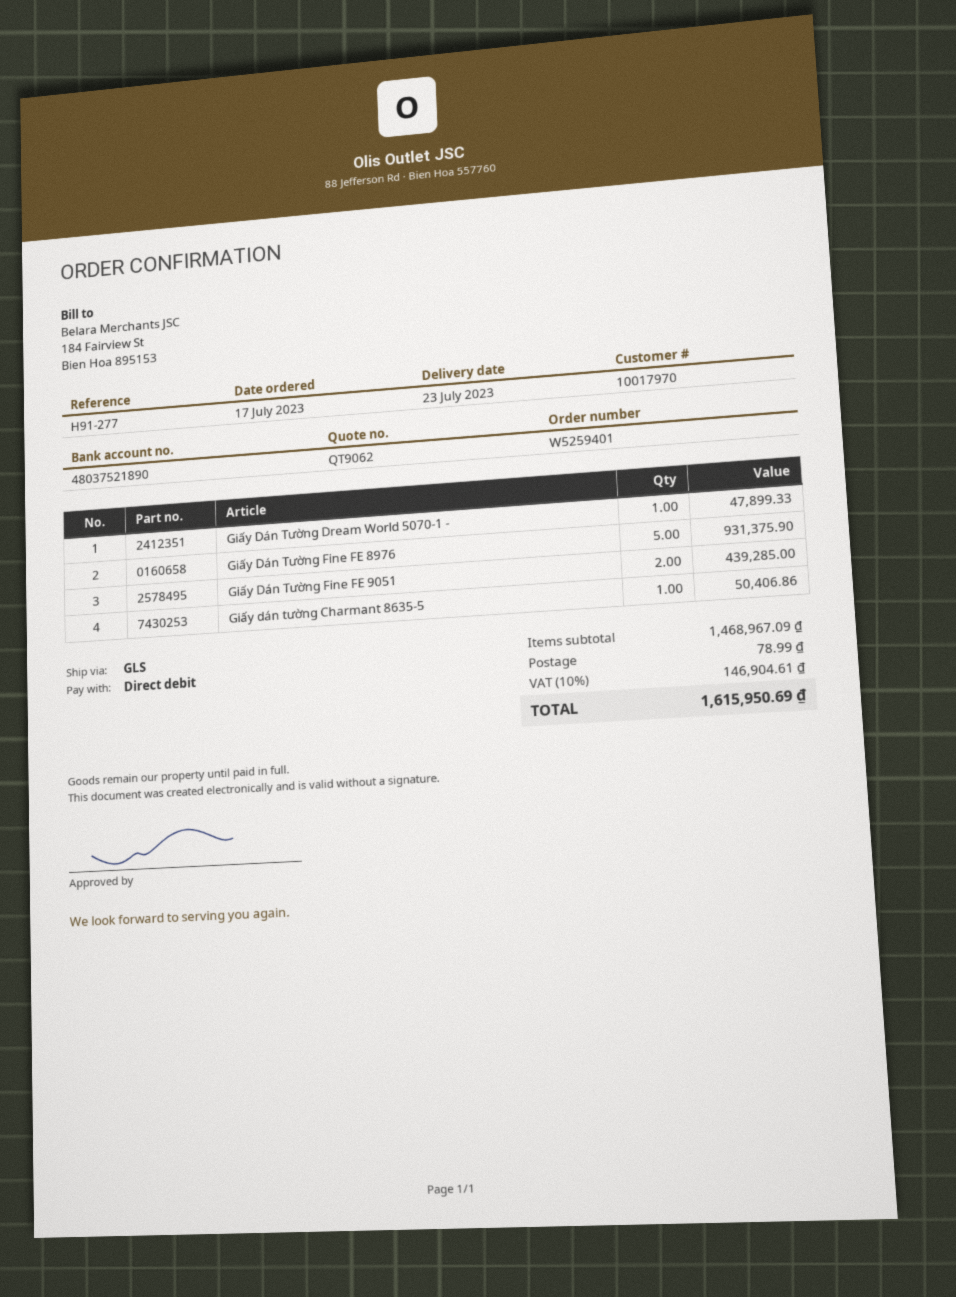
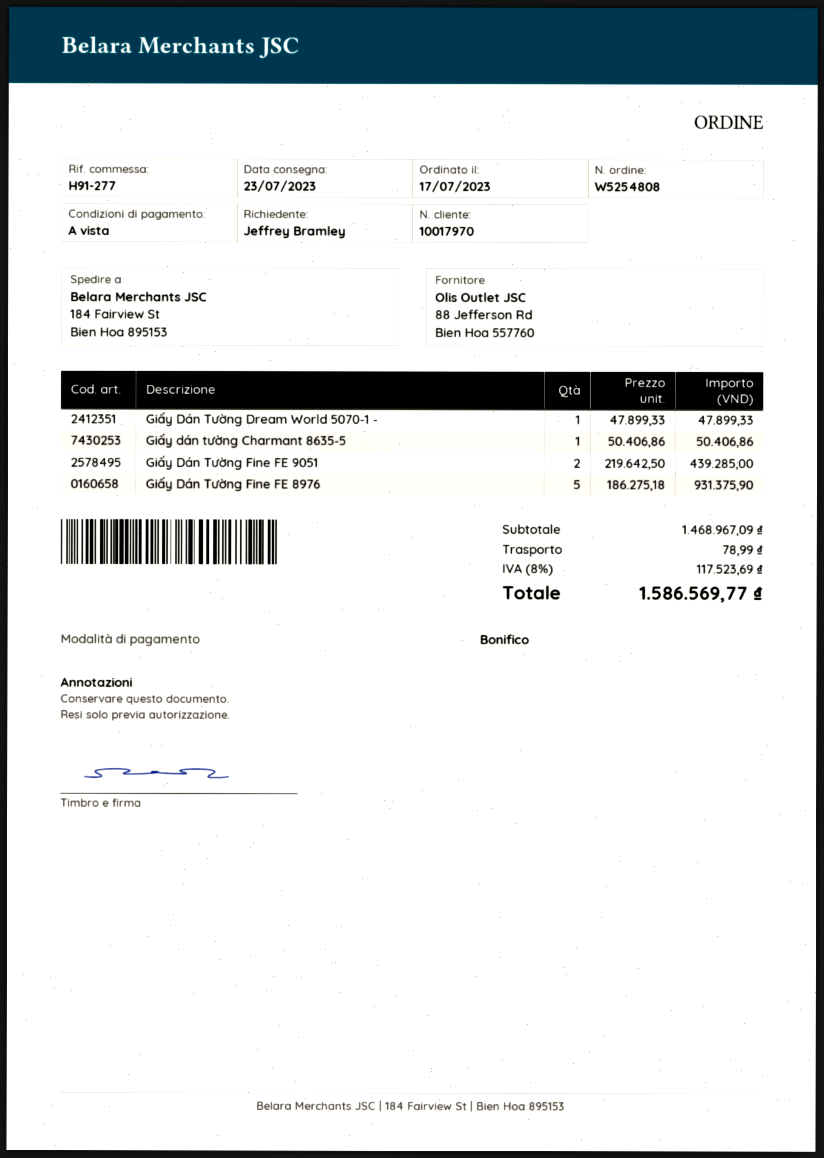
order number: W5259401 -> W5254808
payment method: direct debit -> bank transfer
tax: 10% = 146904.61 -> 8% = 117523.69
total: 1615950.69 -> 1586569.77

